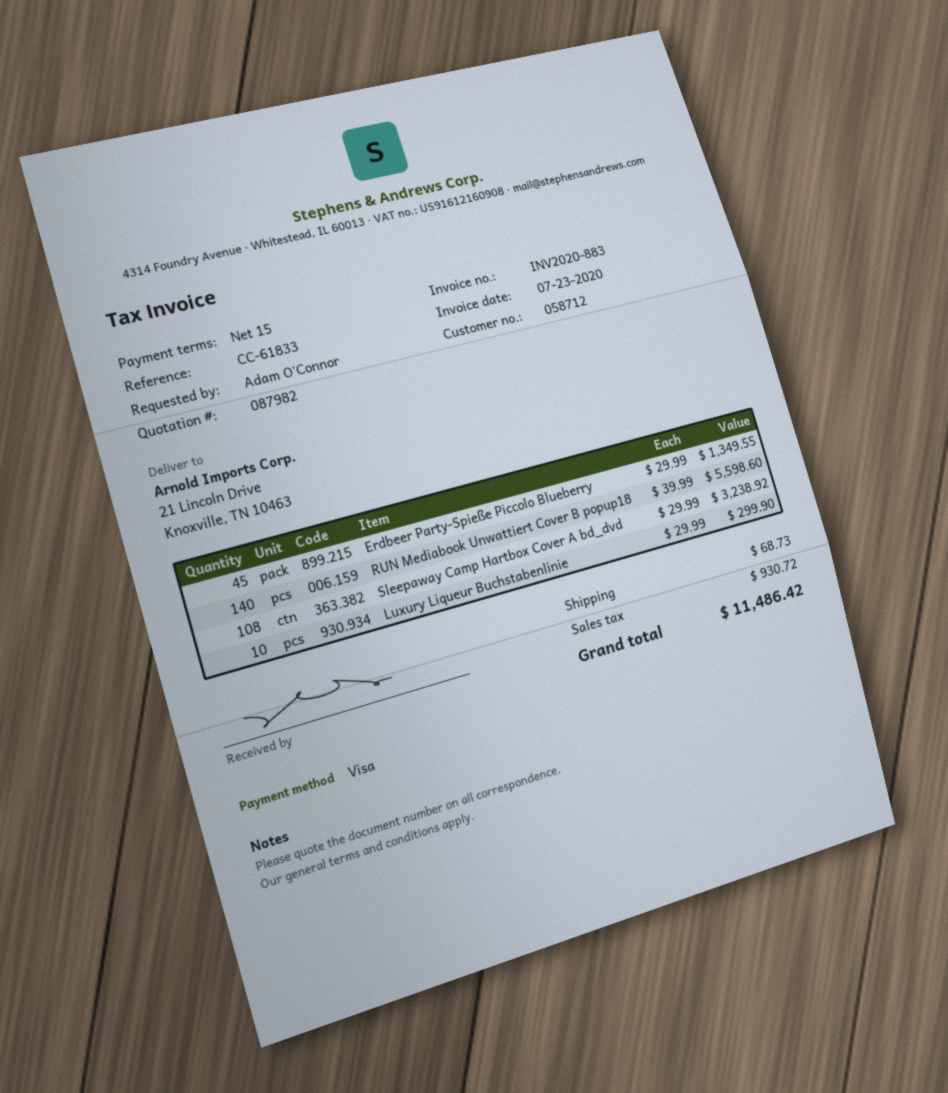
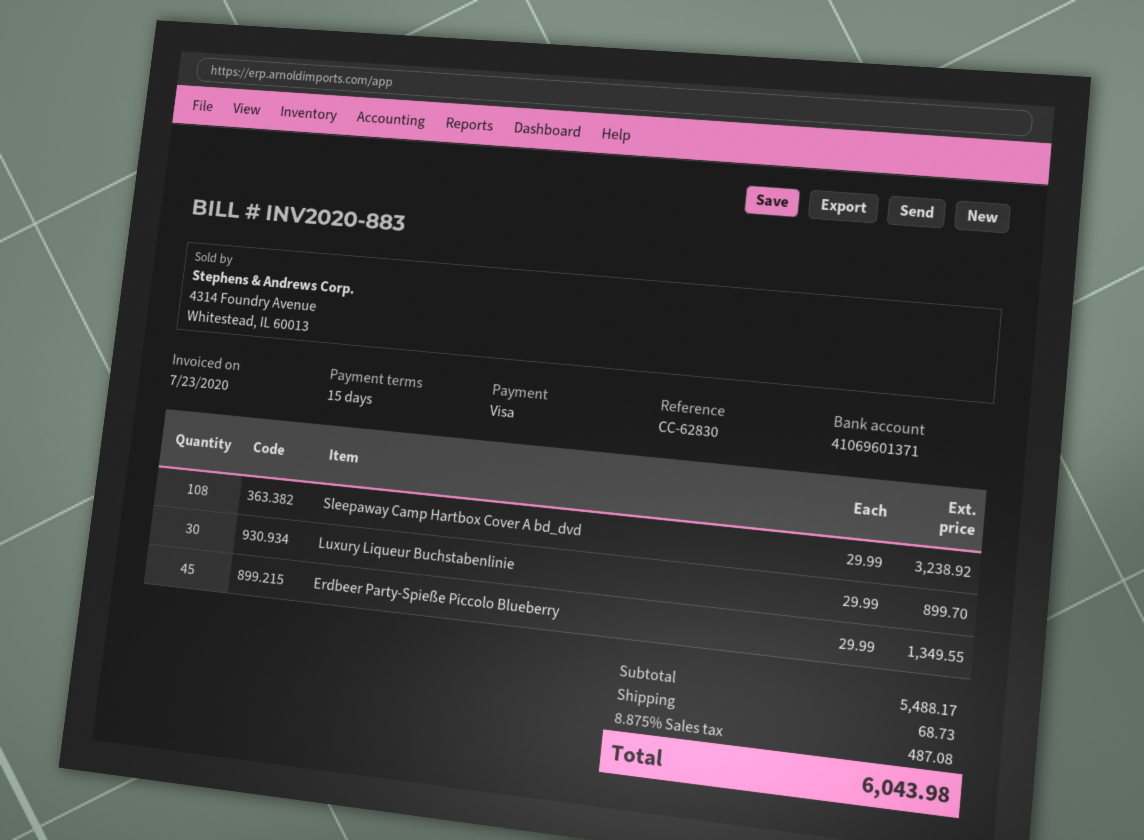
reference: CC-61833 -> CC-62830
RUN Mediabook Unwattiert Cover B popup18: 140 x 39.99 = 5598.60 -> none
Luxury Liqueur Buchstabenlinie: 10 x 29.99 = 299.90 -> 30 x 29.99 = 899.70
tax: 930.72 -> 487.08
total: 11486.42 -> 6043.98

